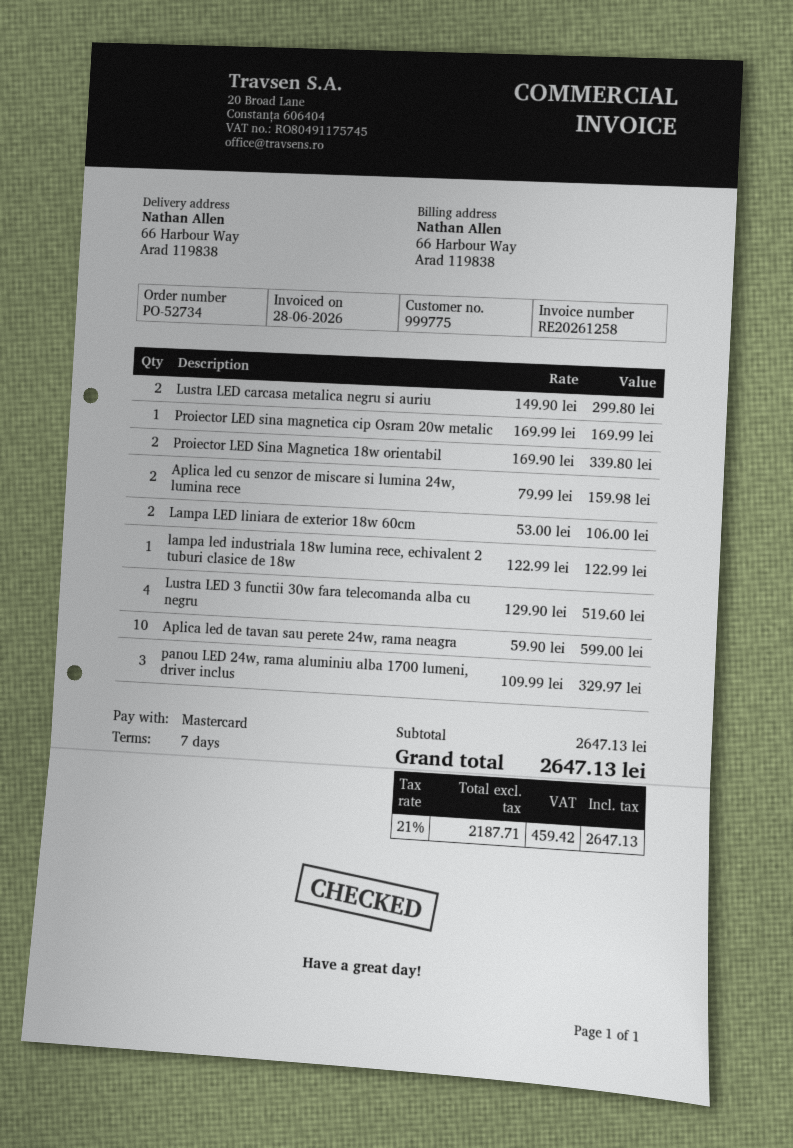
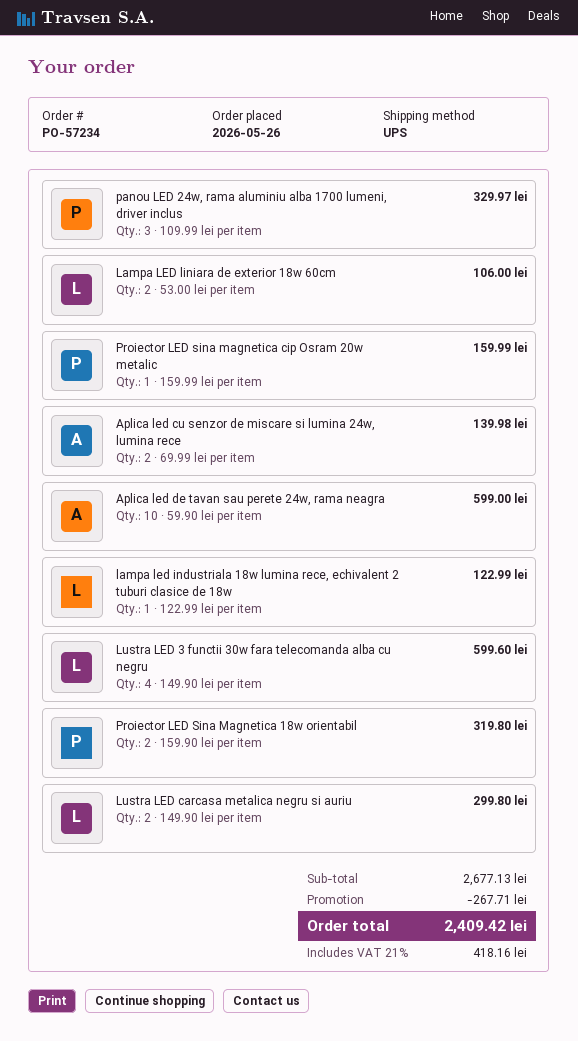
order number: PO-52734 -> PO-57234
Proiector LED sina magnetica cip Osram 20w metalic: 1 x 169.99 = 169.99 -> 1 x 159.99 = 159.99
Proiector LED Sina Magnetica 18w orientabil: 2 x 169.90 = 339.80 -> 2 x 159.90 = 319.80
Aplica led cu senzor de miscare si lumina 24w, lumina rece: 2 x 79.99 = 159.98 -> 2 x 69.99 = 139.98
Lustra LED 3 functii 30w fara telecomanda alba cu negru: 4 x 129.90 = 519.60 -> 4 x 149.90 = 599.60
subtotal: 2647.13 -> 2677.13
discount: none -> 267.71
tax: 21% = 459.42 -> 21% = 418.16
total: 2647.13 -> 2409.42

